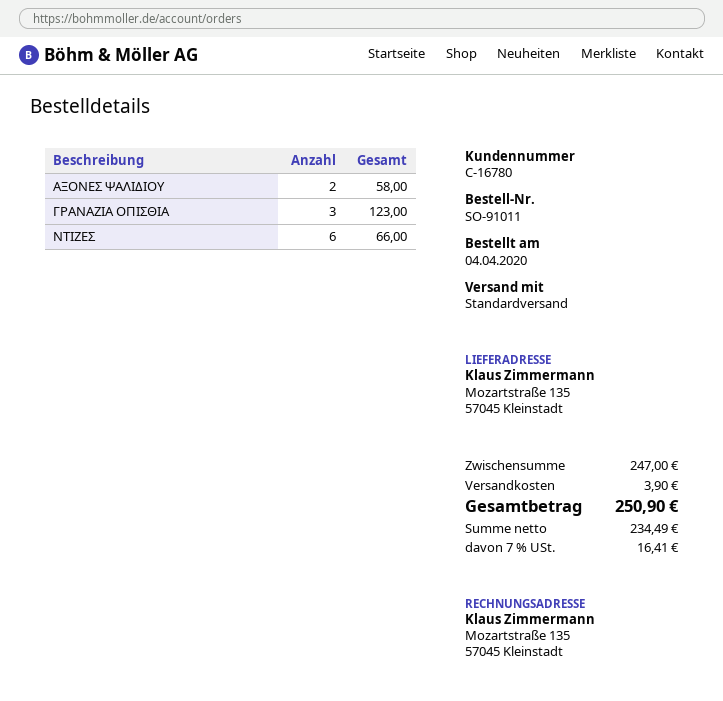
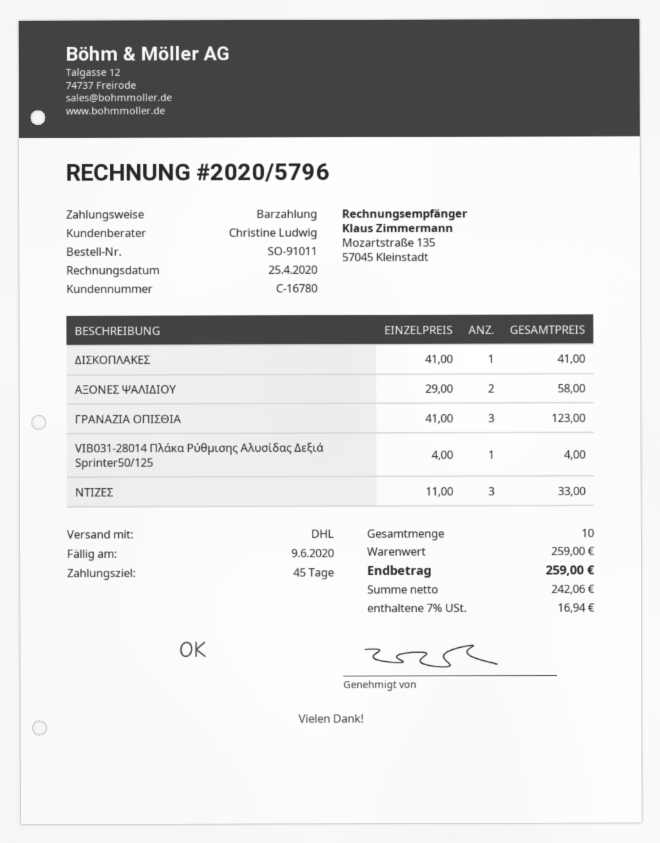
shipping method: standard -> DHL
ΝΤΙΖΕΣ: 6 for 66.00 -> 3 for 33.00
ΔΙΣΚΟΠΛΑΚΕΣ: none -> 1 for 41.00
VIB031-28014 Πλάκα Ρύθμισης Αλυσίδας Δεξιά Sprinter50/125: none -> 1 for 4.00
subtotal: 247.00 -> 259.00
shipping: 3.90 -> none
net: 234.49 -> 242.06
tax: 7% = 16.41 -> 7% = 16.94
total: 250.90 -> 259.00

